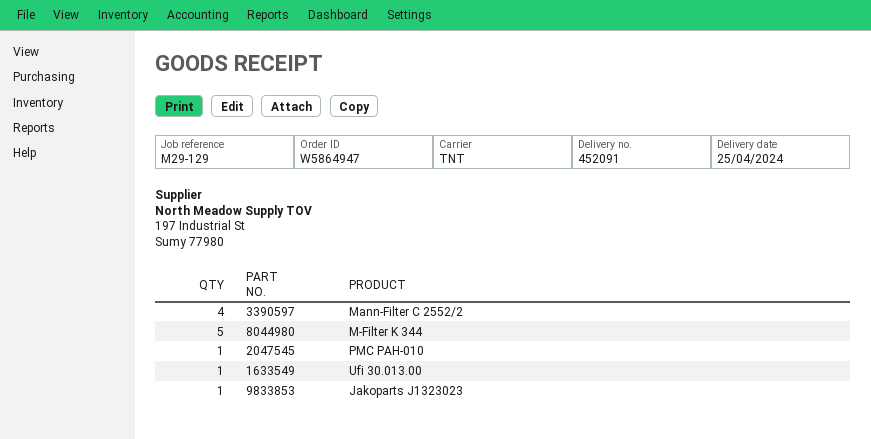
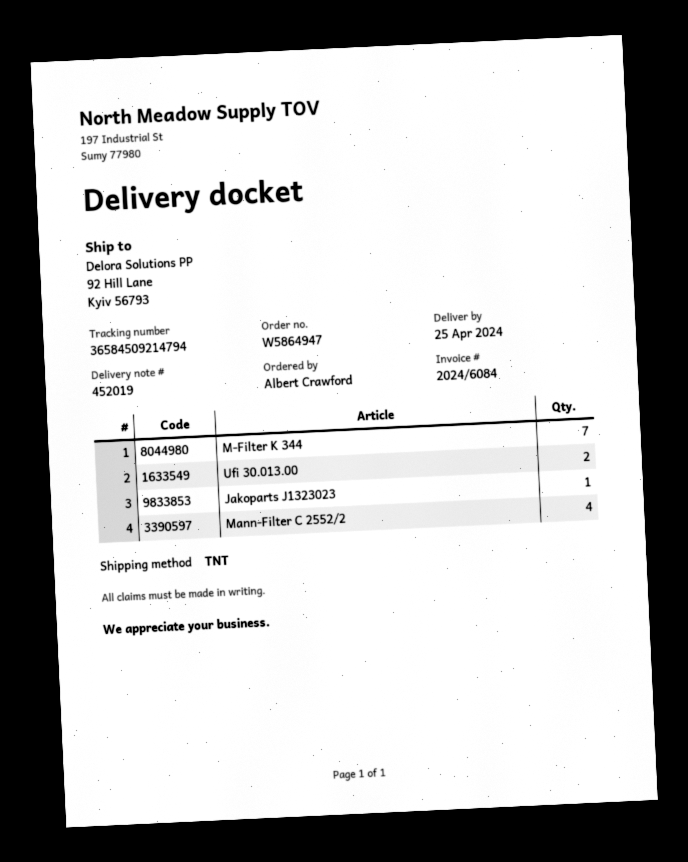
delivery note number: 452091 -> 452019
M-Filter K 344: 5 -> 7
PMC PAH-010: 1 -> none
Ufi 30.013.00: 1 -> 2

